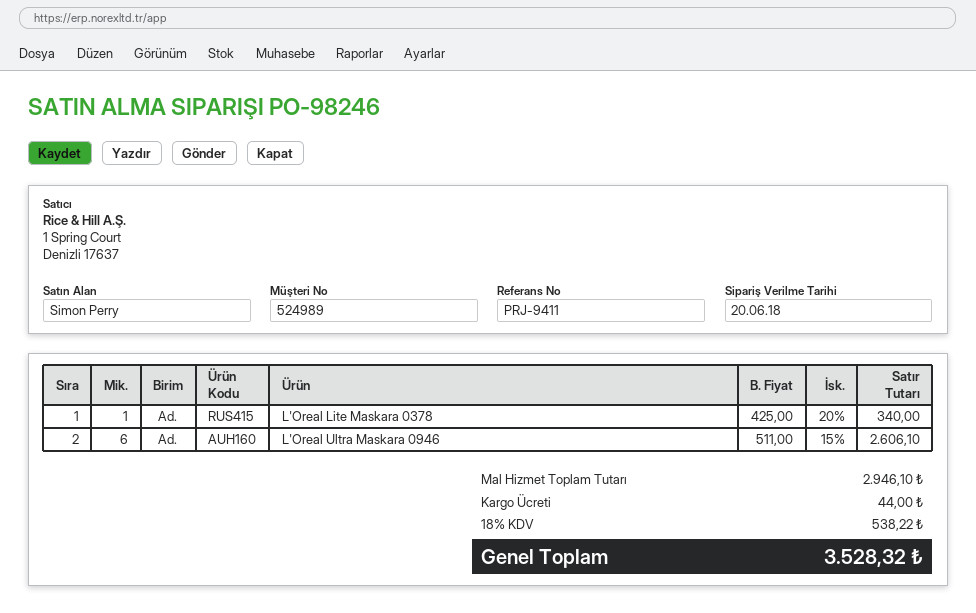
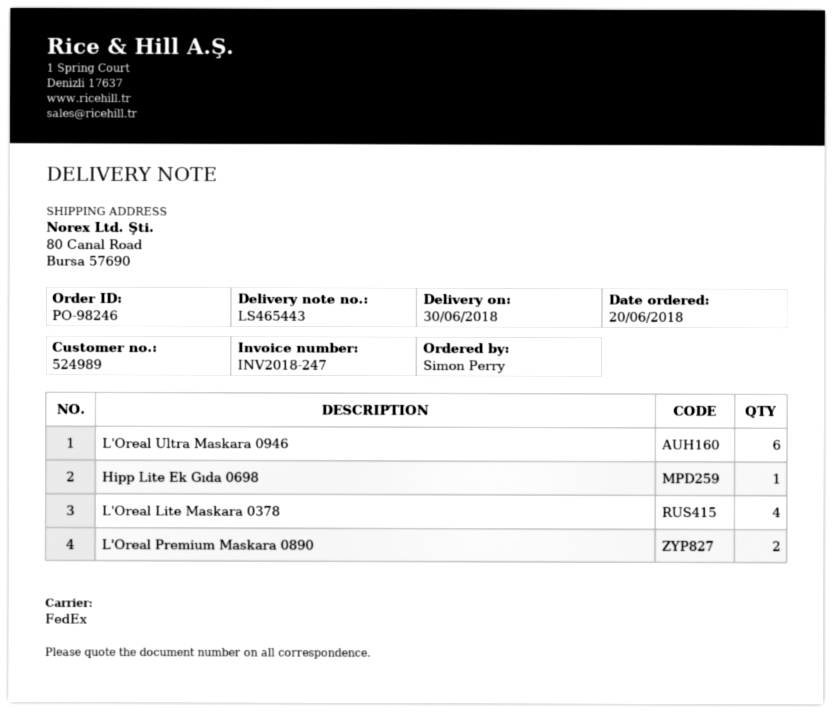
L'Oreal Lite Maskara 0378: 1 -> 4
Hipp Lite Ek Gıda 0698: none -> 1
L'Oreal Premium Maskara 0890: none -> 2

